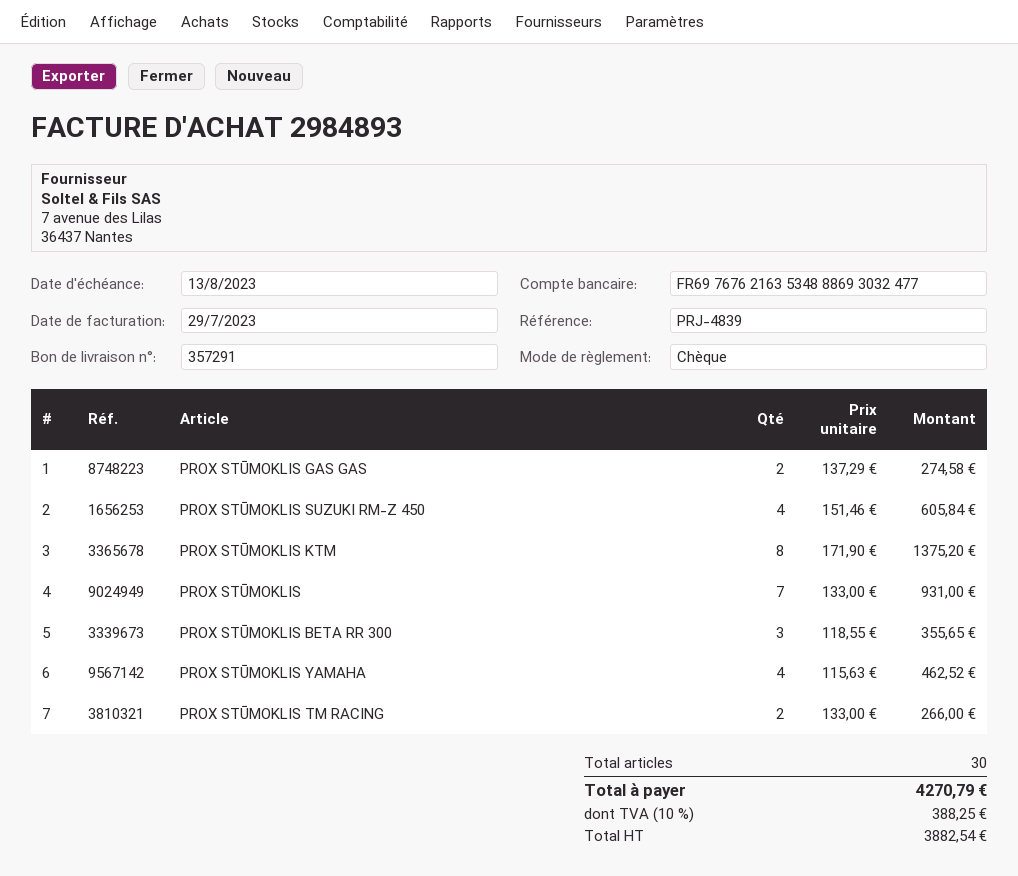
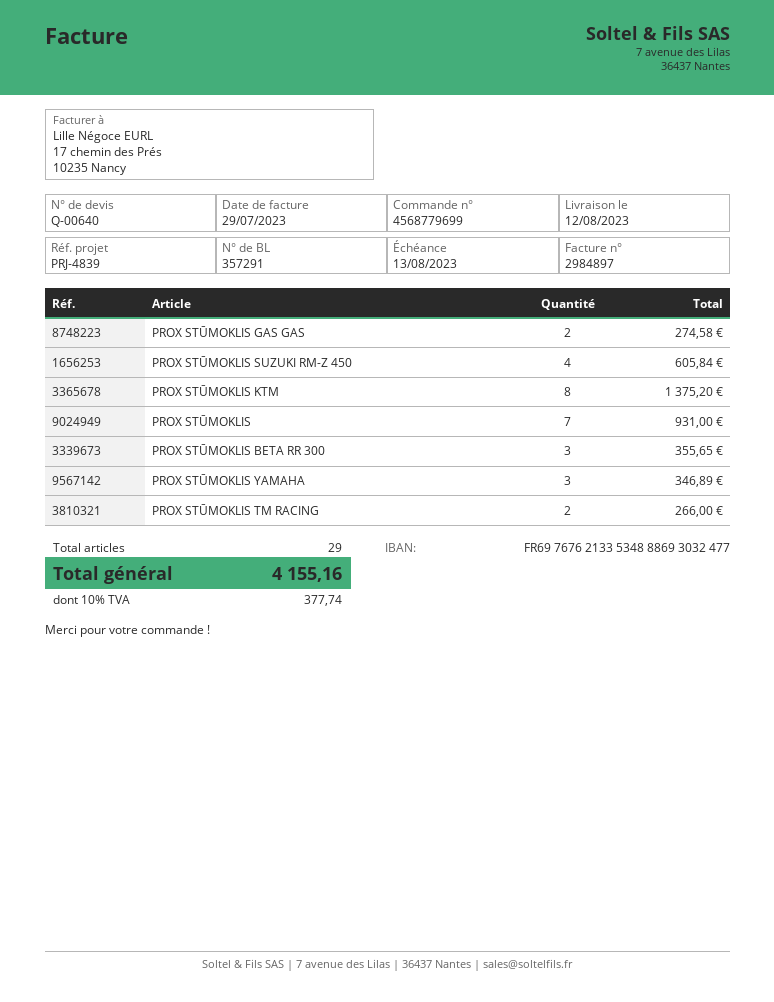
invoice number: 2984893 -> 2984897
bank account: FR6976762163534888693032477 -> FR6976762133534888693032477
PROX STŪMOKLIS YAMAHA: 4 for 462.52 -> 3 for 346.89
total quantity: 30 -> 29
tax: 10% = 388.25 -> 10% = 377.74
total: 4270.79 -> 4155.16

